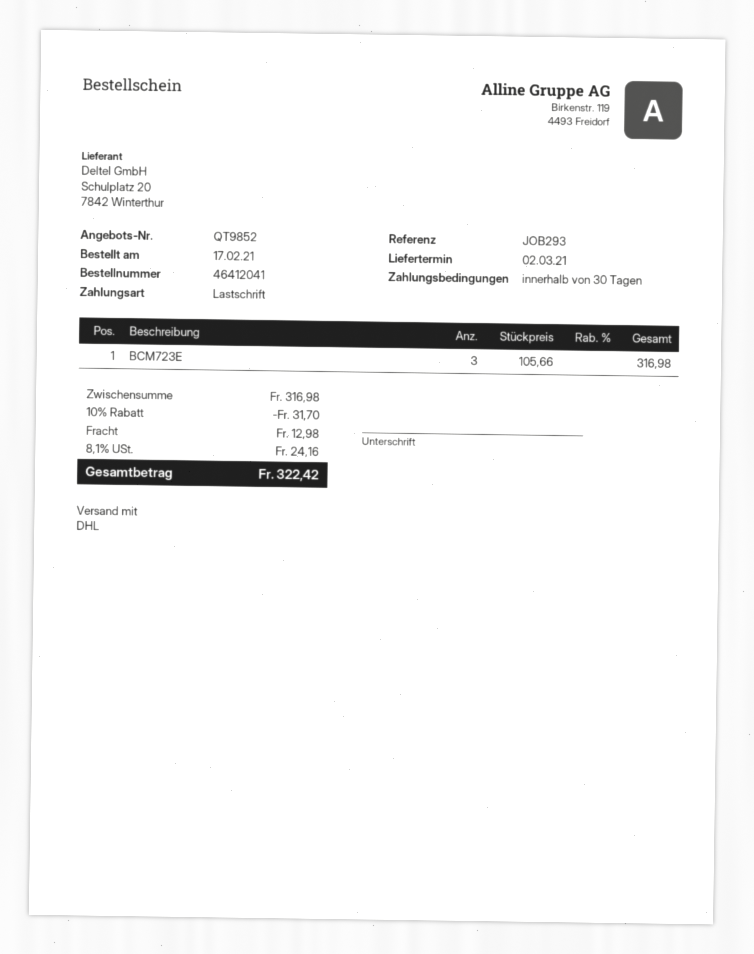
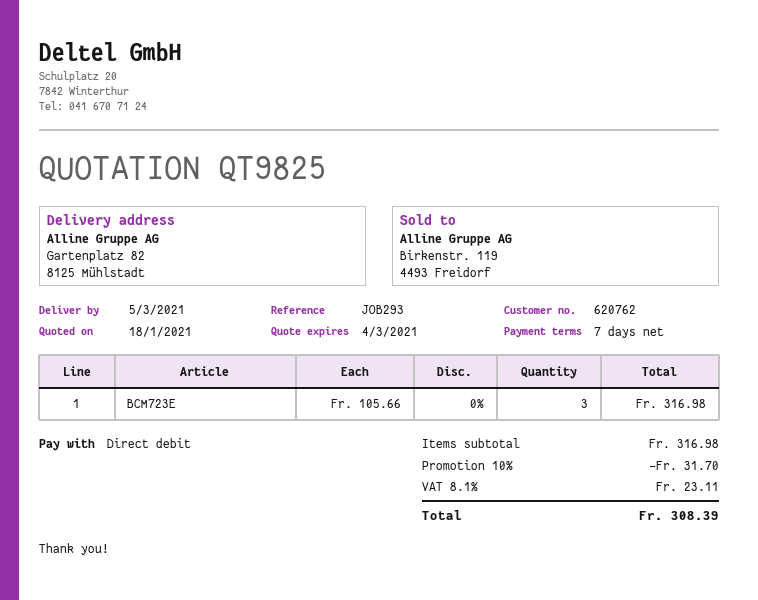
quote number: QT9852 -> QT9825
delivery date: 2021-03-02 -> 2021-03-05
payment terms: 30 days -> 7 days
shipping: 12.98 -> none
tax: 8.1% = 24.16 -> 8.1% = 23.11
total: 322.42 -> 308.39

